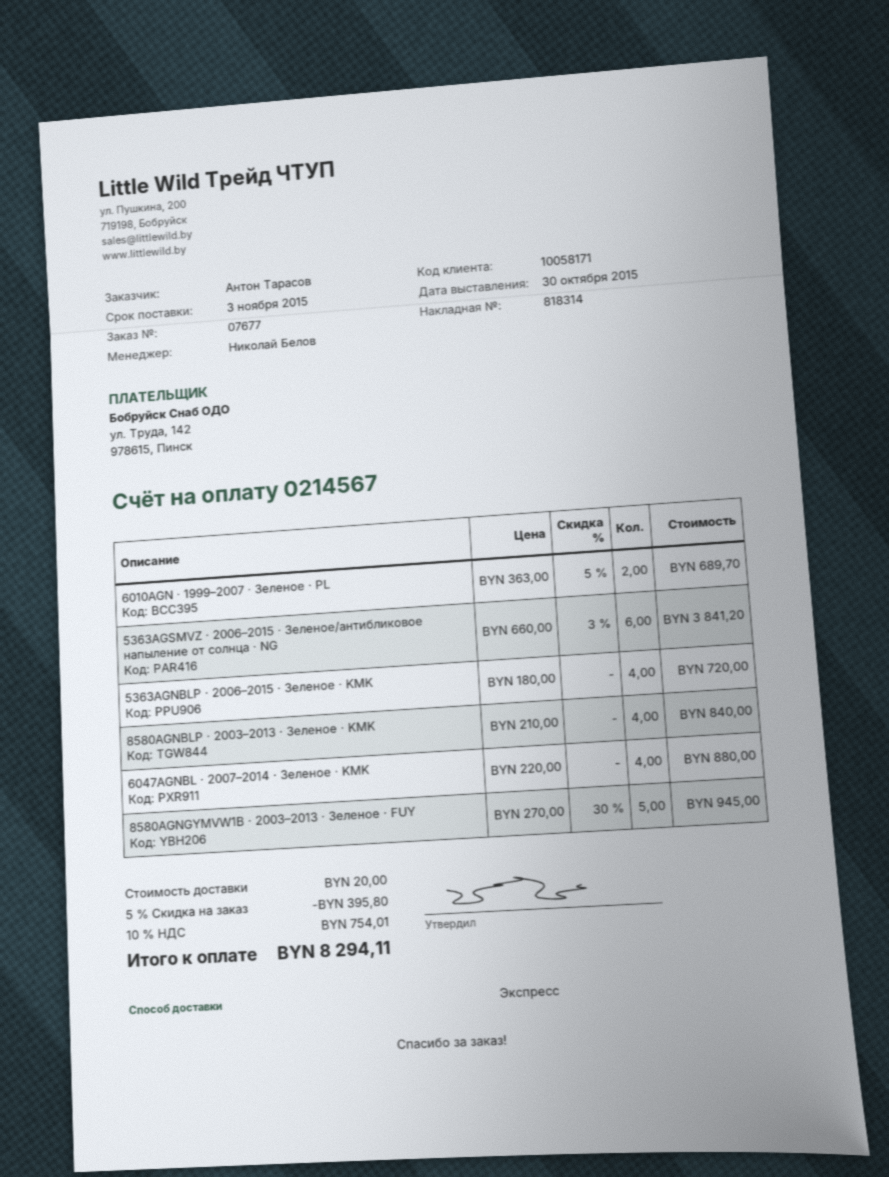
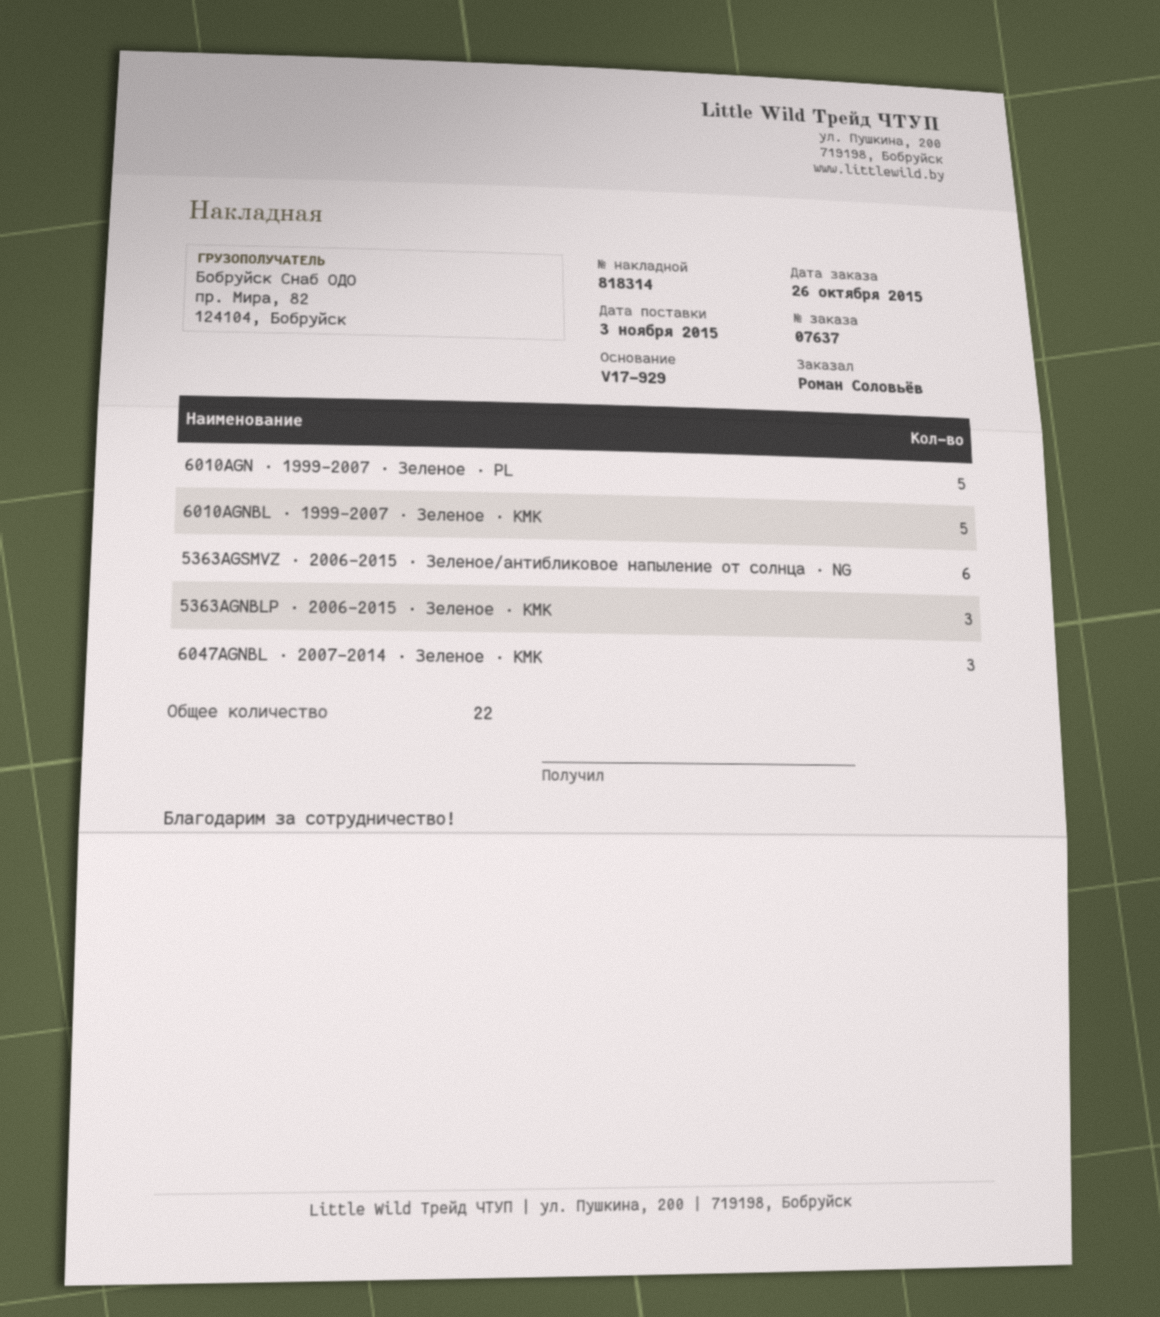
order number: 07677 -> 07637
ordered by: Антон Тарасов -> Роман Соловьёв
6010AGN · 1999–2007 · Зеленое · PL: 2 -> 5
5363AGNBLP · 2006–2015 · Зеленое · KMK: 4 -> 3
8580AGNBLP · 2003–2013 · Зеленое · KMK: 4 -> none
6047AGNBL · 2007–2014 · Зеленое · KMK: 4 -> 3
8580AGNGYMVW1B · 2003–2013 · Зеленое · FUY: 5 -> none
6010AGNBL · 1999–2007 · Зеленое · KMK: none -> 5

